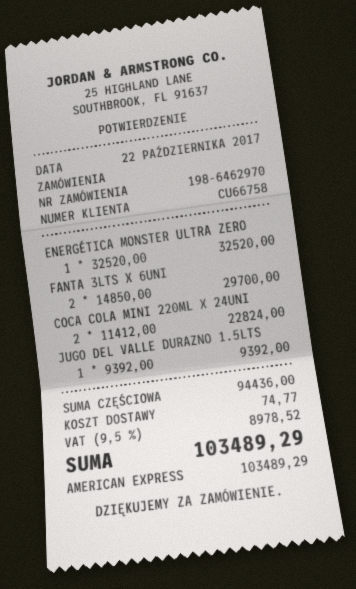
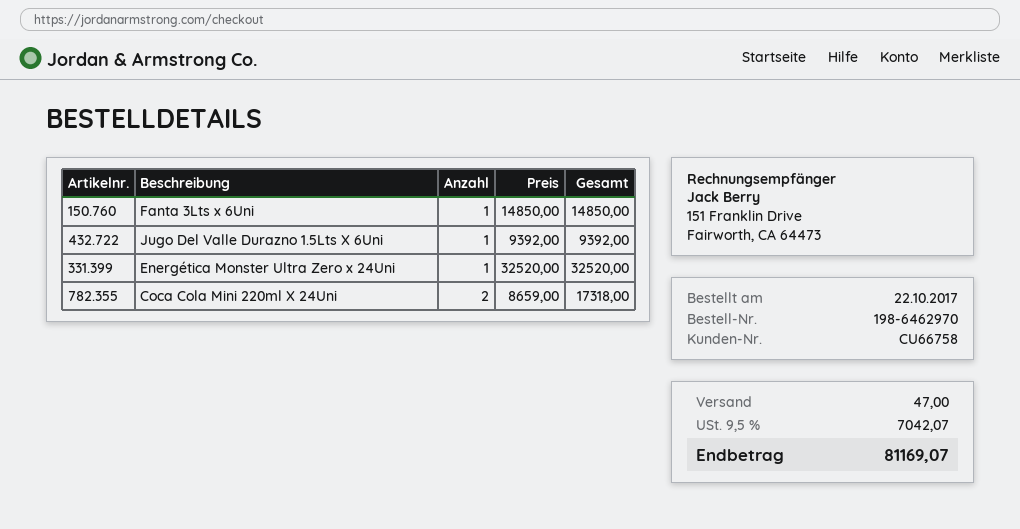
FANTA 3LTS X 6UNI: 2 x 14850.00 = 29700.00 -> 1 x 14850.00 = 14850.00
COCA COLA MINI 220ML X 24UNI: 2 x 11412.00 = 22824.00 -> 2 x 8659.00 = 17318.00
shipping: 74.77 -> 47.00
tax: 9.5% = 8978.52 -> 9.5% = 7042.07
total: 103489.29 -> 81169.07

